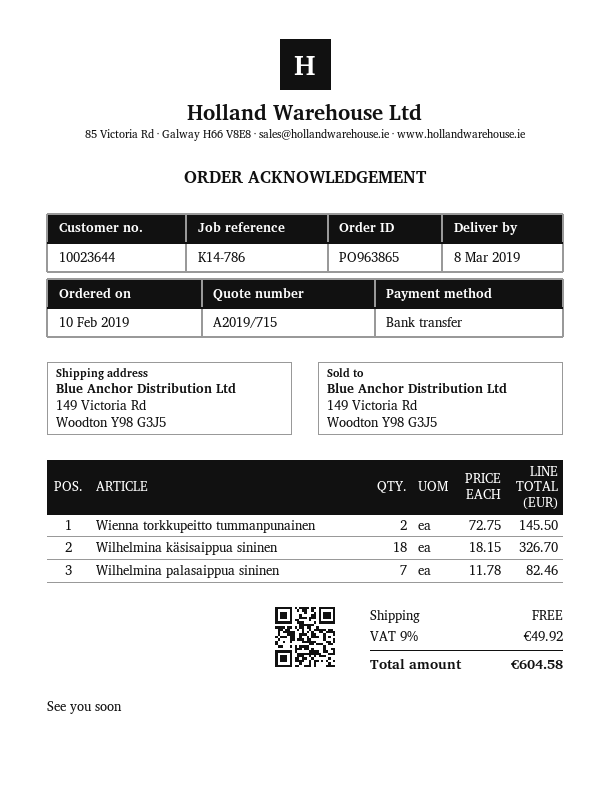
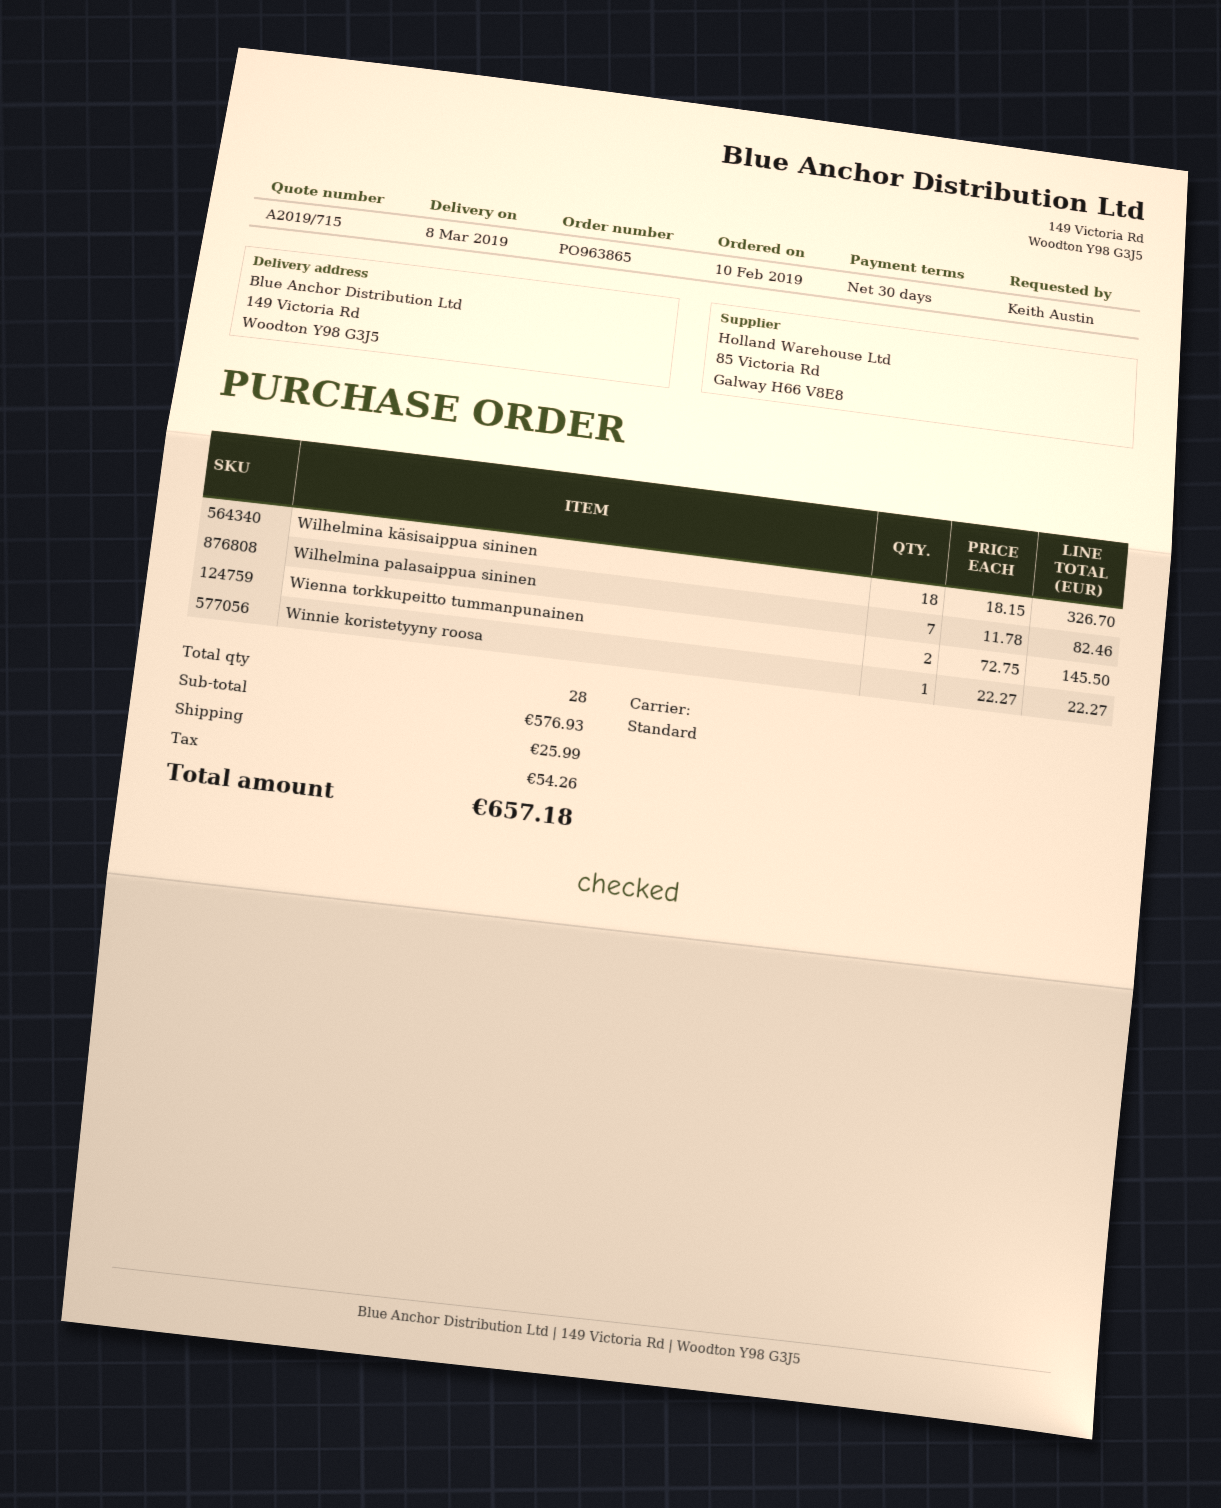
Winnie koristetyyny roosa: none -> 1 x 22.27 = 22.27
shipping: 0.00 -> 25.99
tax: 49.92 -> 54.26
total: 604.58 -> 657.18

